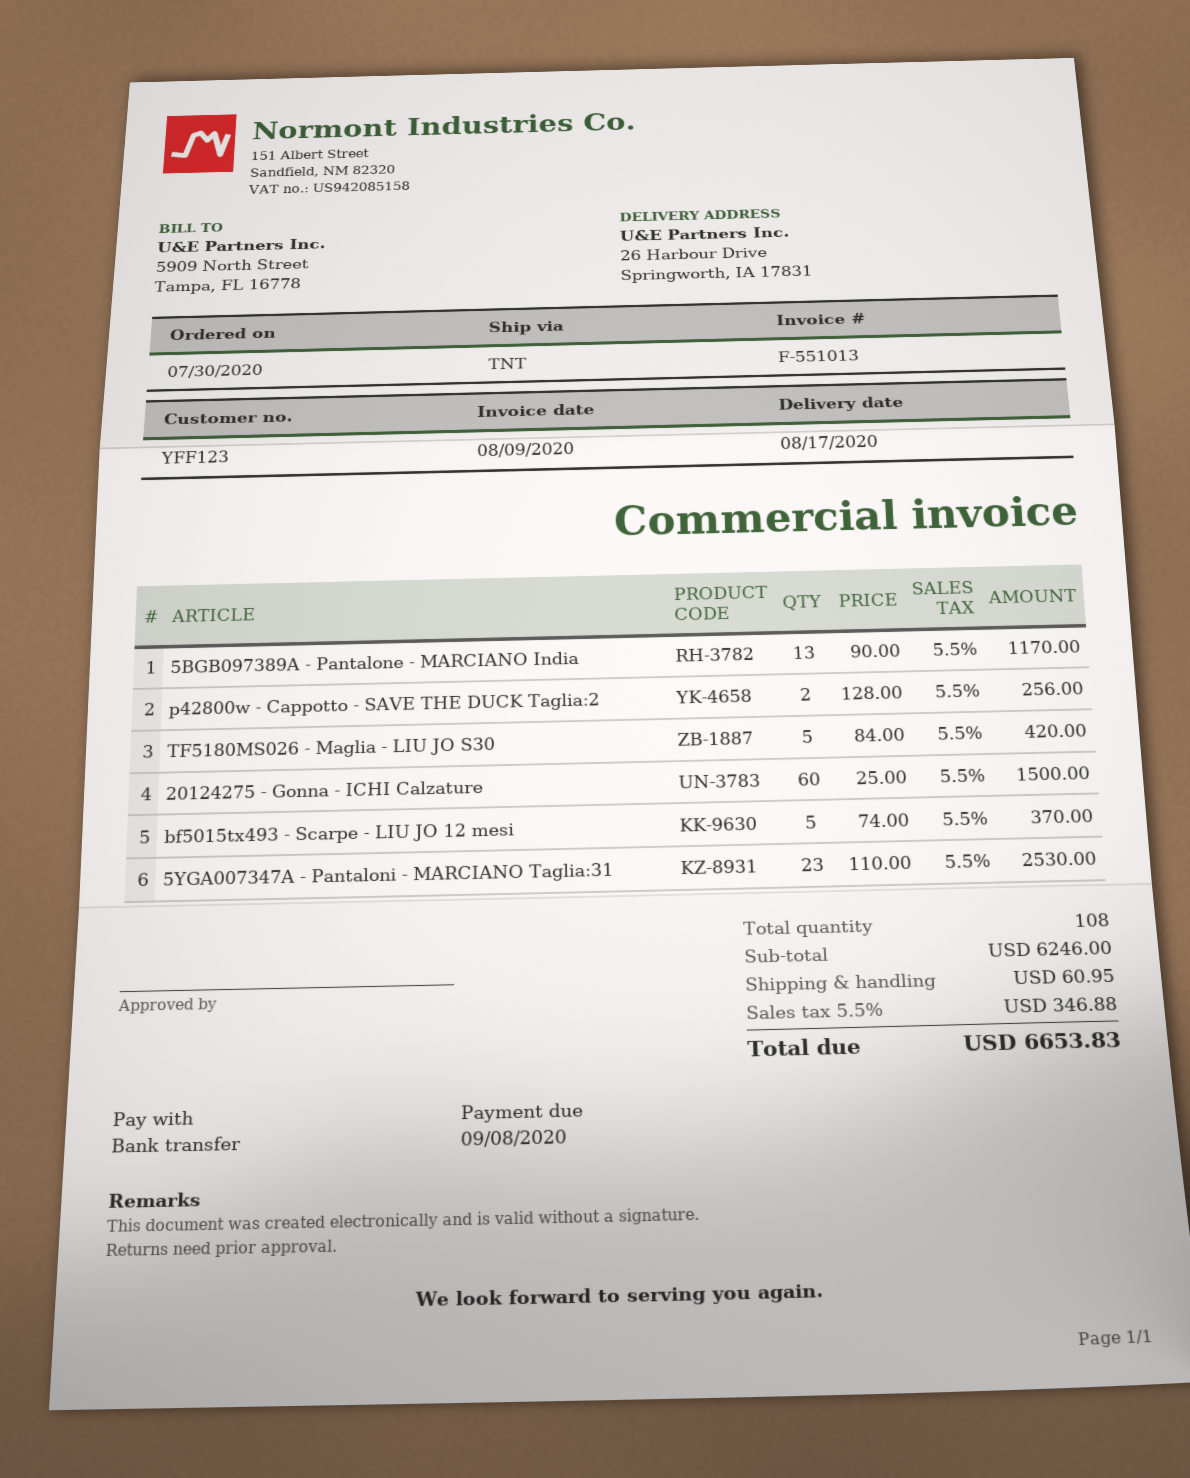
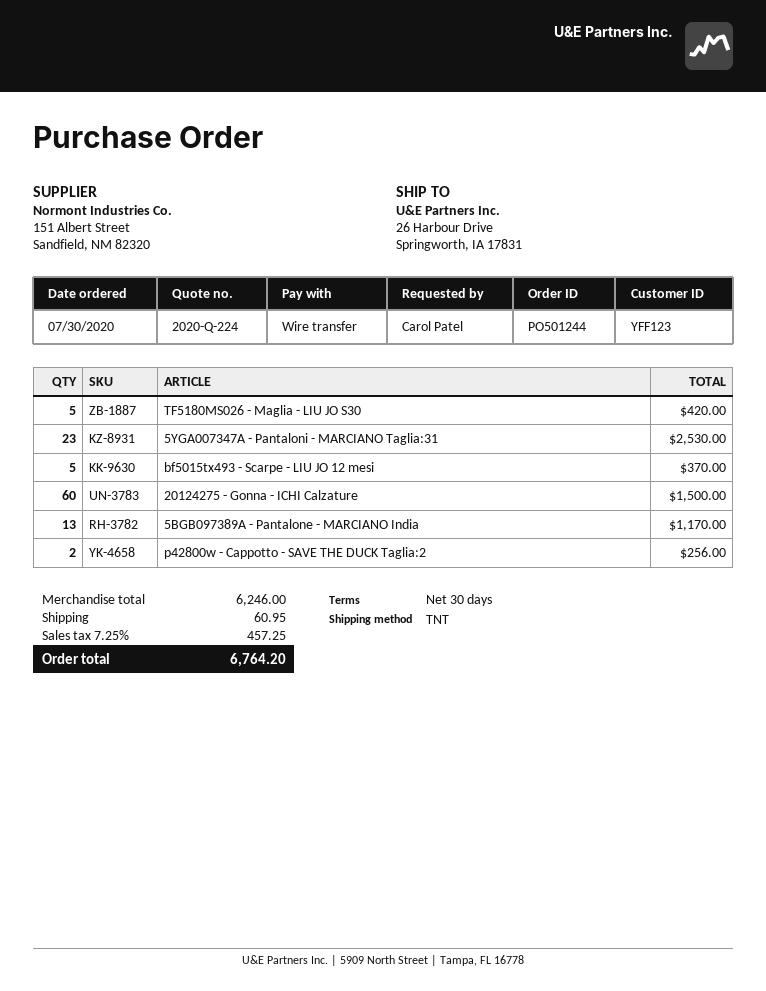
tax: 5.5% = 346.88 -> 7.25% = 457.25
total: 6653.83 -> 6764.20

